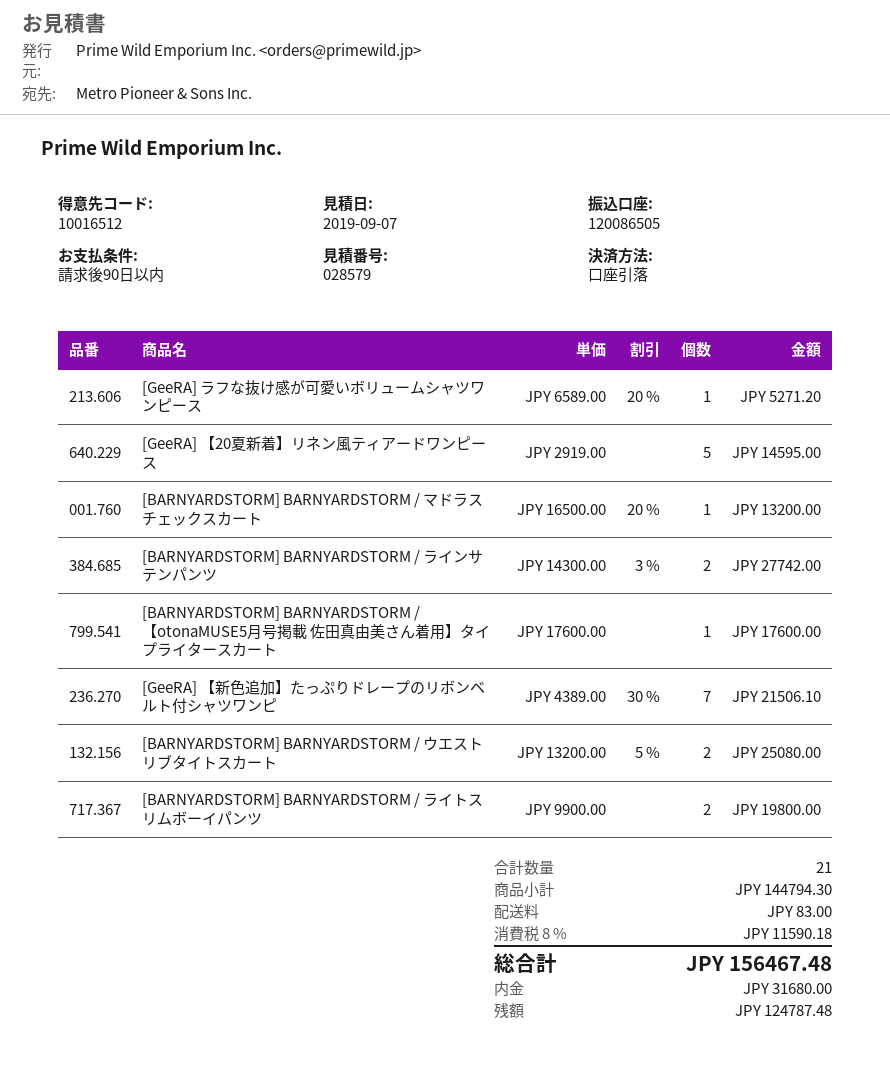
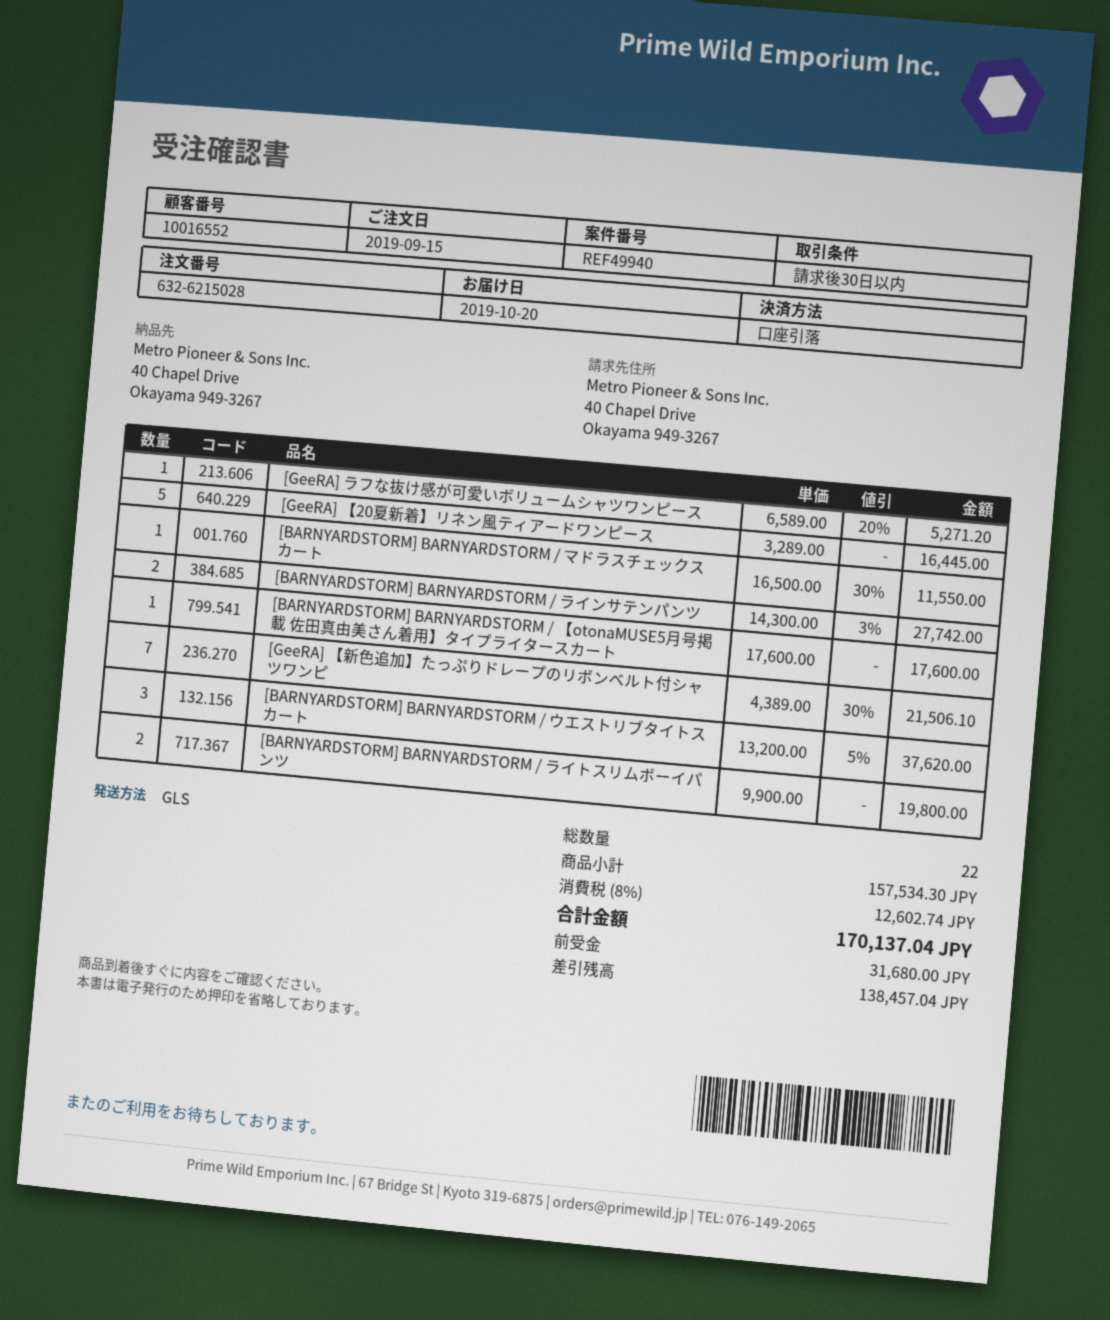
payment terms: 90 days -> 30 days
customer number: 10016512 -> 10016552
[GeeRA] 【20夏新着】リネン風ティアードワンピース: 5 x 2919.00 = 14595.00 -> 5 x 3289.00 = 16445.00
[BARNYARDSTORM] BARNYARDSTORM / マドラスチェックスカート: 1 x 16500.00 - 20% = 13200.00 -> 1 x 16500.00 - 30% = 11550.00
[BARNYARDSTORM] BARNYARDSTORM / ウエストリブタイトスカート: 2 x 13200.00 - 5% = 25080.00 -> 3 x 13200.00 - 5% = 37620.00
total quantity: 21 -> 22
subtotal: 144794.30 -> 157534.30
shipping: 83.00 -> none
tax: 8% = 11590.18 -> 8% = 12602.74
total: 156467.48 -> 170137.04
balance: 124787.48 -> 138457.04

